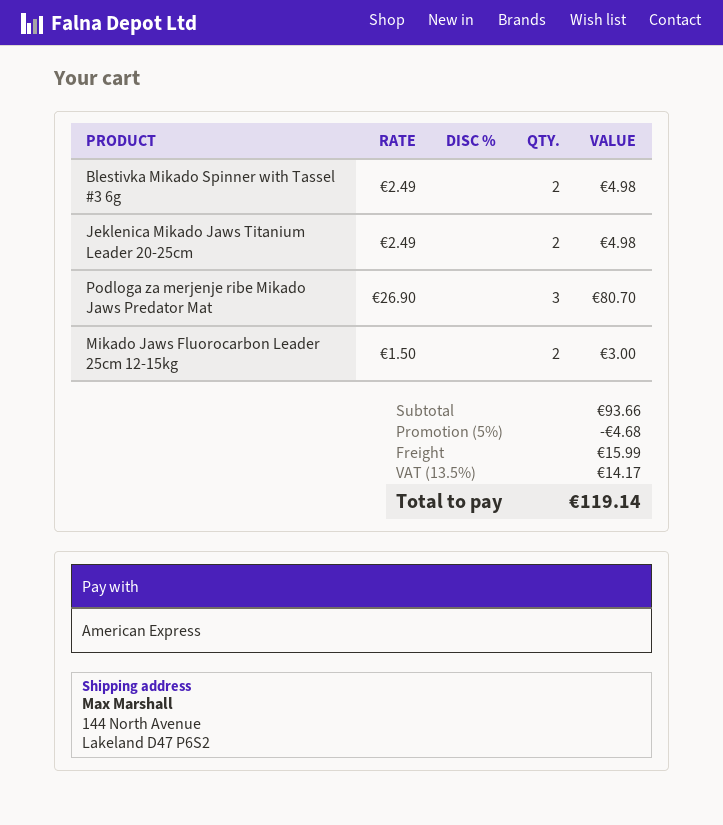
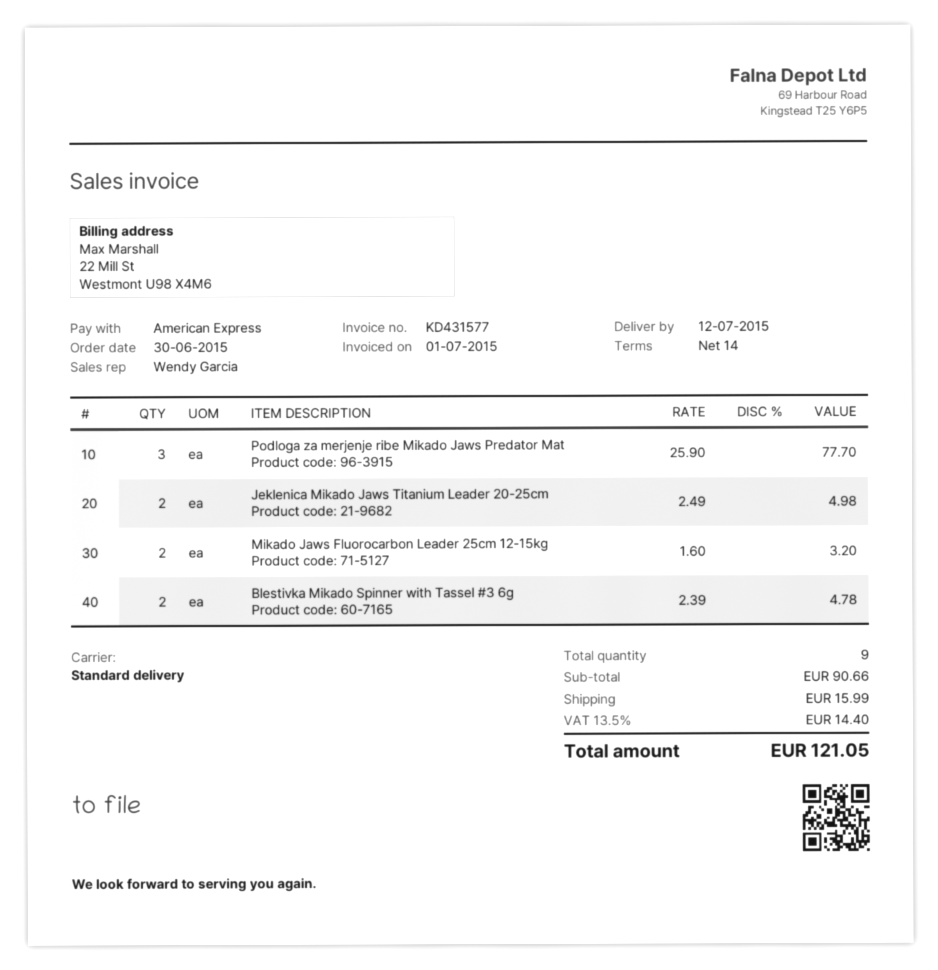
Blestivka Mikado Spinner with Tassel #3 6g: 2 x 2.49 = 4.98 -> 2 x 2.39 = 4.78
Podloga za merjenje ribe Mikado Jaws Predator Mat: 3 x 26.90 = 80.70 -> 3 x 25.90 = 77.70
Mikado Jaws Fluorocarbon Leader 25cm 12-15kg: 2 x 1.50 = 3.00 -> 2 x 1.60 = 3.20
subtotal: 93.66 -> 90.66
discount: 5% = 4.68 -> none
tax: 13.5% = 14.17 -> 13.5% = 14.40
total: 119.14 -> 121.05

